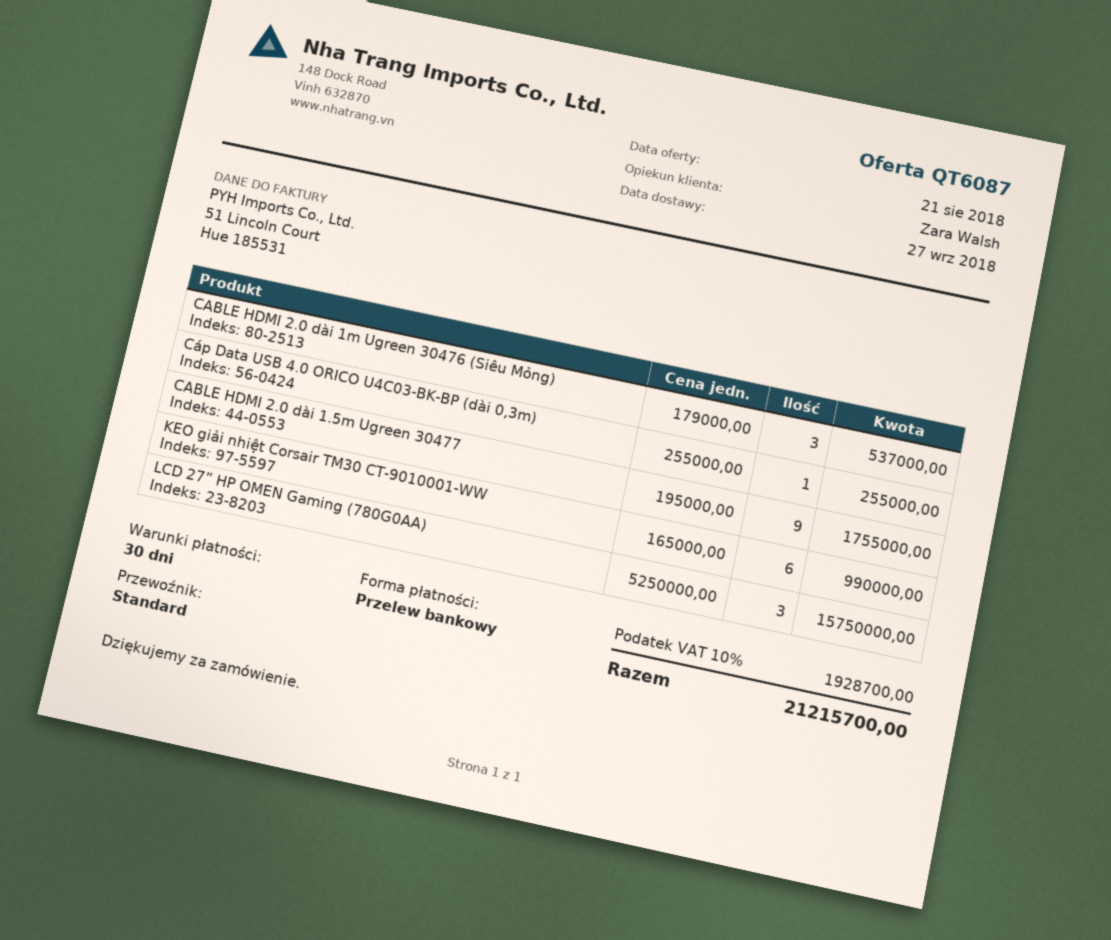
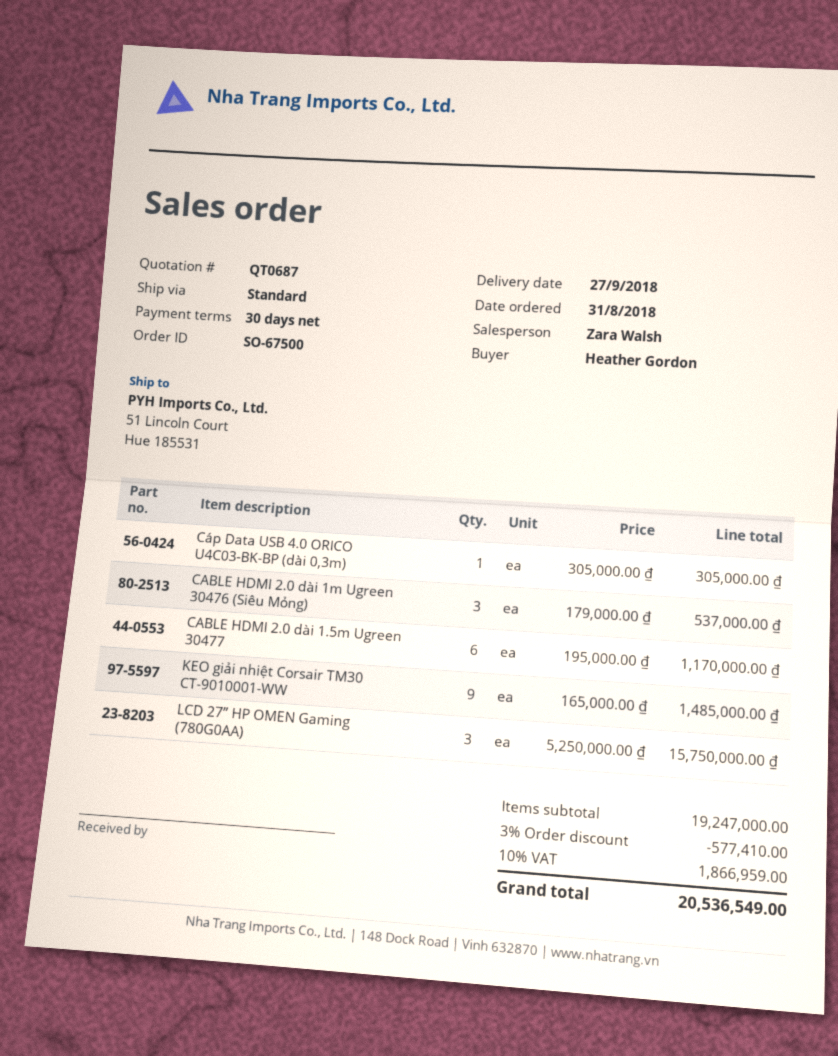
quote number: QT6087 -> QT0687
Cáp Data USB 4.0 ORICO U4C03-BK-BP (dài 0,3m): 1 x 255000.00 = 255000.00 -> 1 x 305000.00 = 305000.00
CABLE HDMI 2.0 dài 1.5m Ugreen 30477: 9 x 195000.00 = 1755000.00 -> 6 x 195000.00 = 1170000.00
KEO giải nhiệt Corsair TM30 CT-9010001-WW: 6 x 165000.00 = 990000.00 -> 9 x 165000.00 = 1485000.00
discount: none -> 3% = 577410.00
tax: 10% = 1928700.00 -> 10% = 1866959.00
total: 21215700.00 -> 20536549.00

